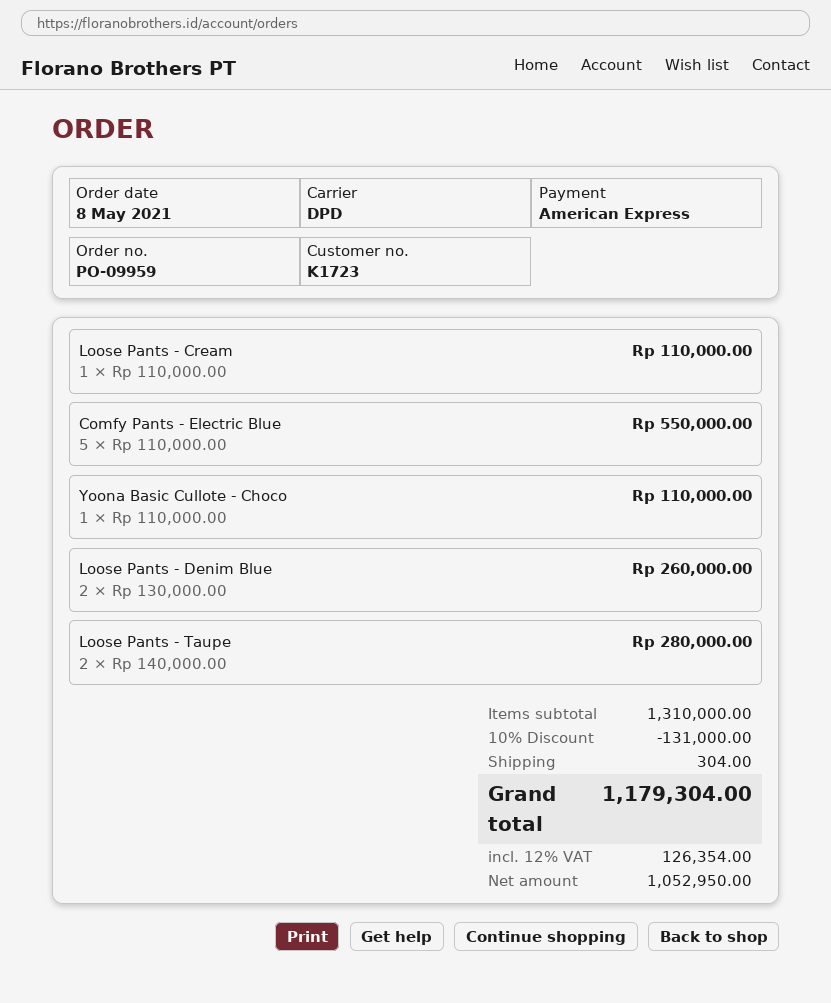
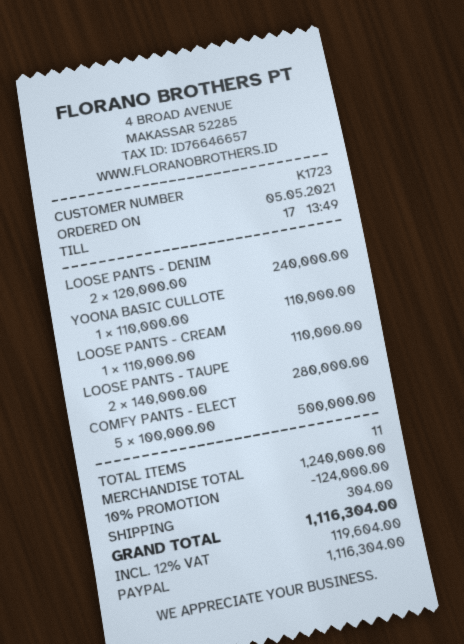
order date: 2021-05-08 -> 2021-05-05
payment method: American Express -> PayPal
Comfy Pants - Electric Blue: 5 x 110000.00 = 550000.00 -> 5 x 100000.00 = 500000.00
Loose Pants - Denim Blue: 2 x 130000.00 = 260000.00 -> 2 x 120000.00 = 240000.00
subtotal: 1310000.00 -> 1240000.00
discount: 10% = 131000.00 -> 10% = 124000.00
tax: 12% = 126354.00 -> 12% = 119604.00
total: 1179304.00 -> 1116304.00

